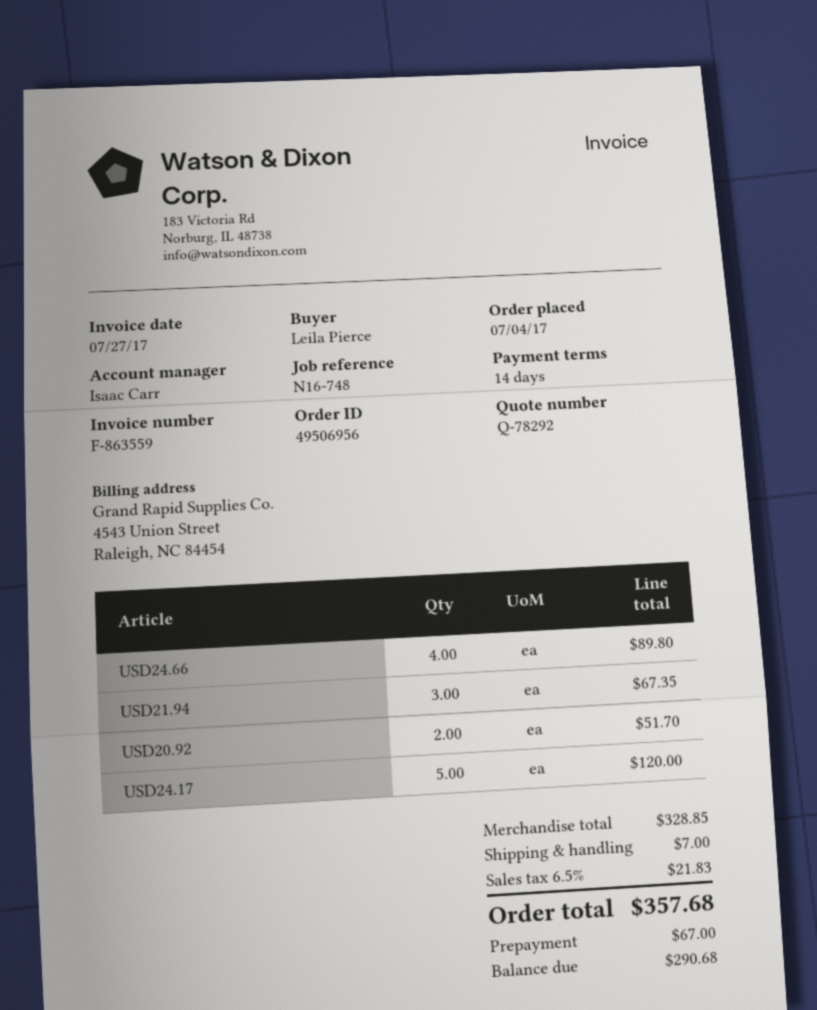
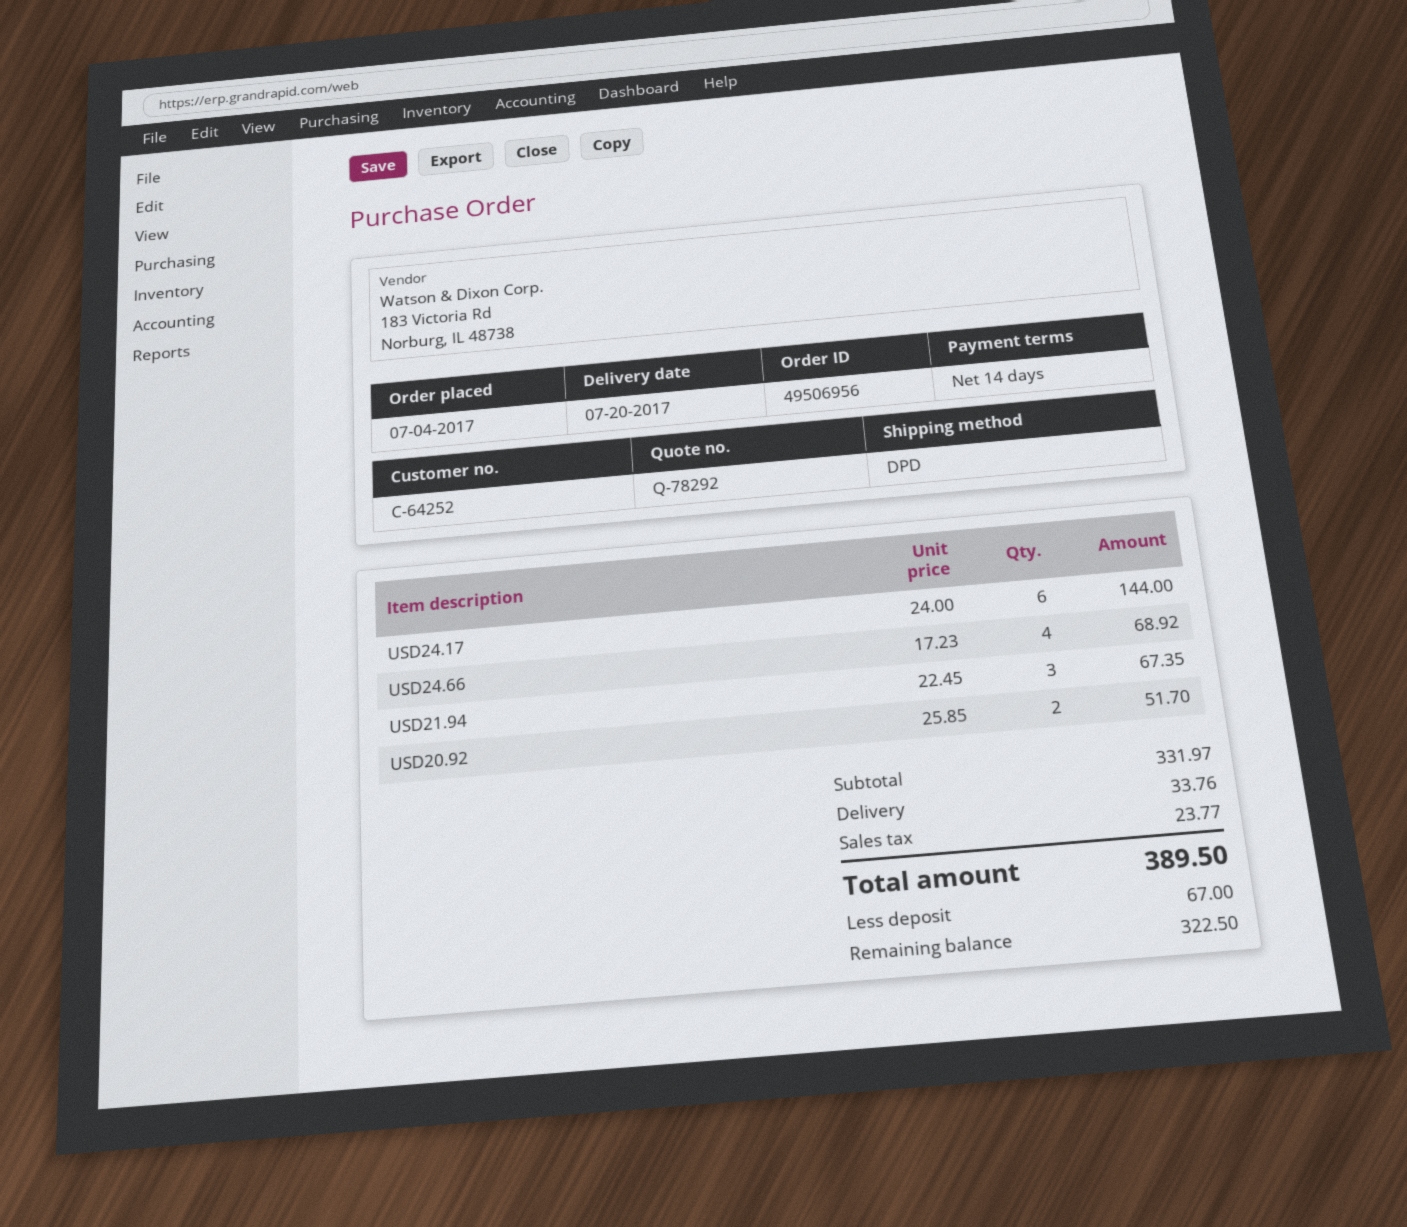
USD24.66: 4 for 89.80 -> 4 for 68.92
USD24.17: 5 for 120.00 -> 6 for 144.00
subtotal: 328.85 -> 331.97
shipping: 7.00 -> 33.76
tax: 21.83 -> 23.77
total: 357.68 -> 389.50
balance: 290.68 -> 322.50

